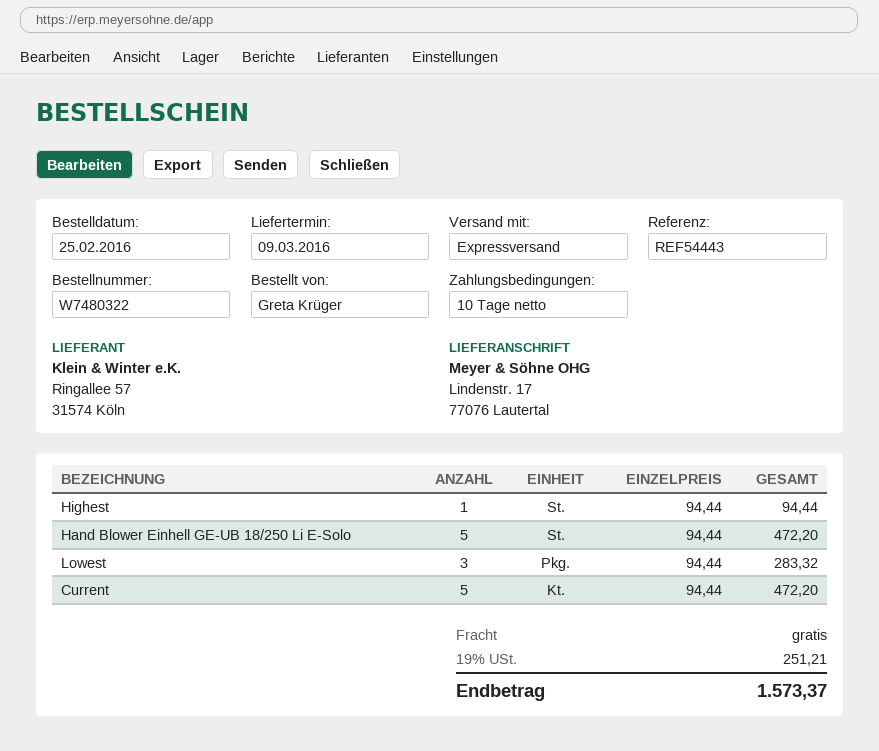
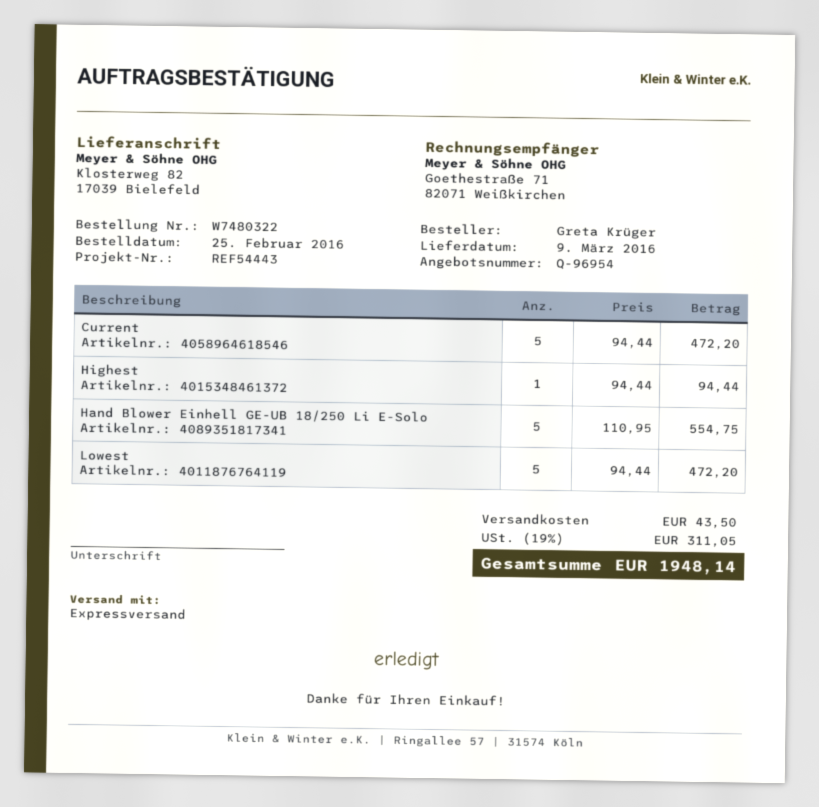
ship to: Lindenstr. 17, 77076 Lautertal -> Klosterweg 82, 17039 Bielefeld
Hand Blower Einhell GE-UB 18/250 Li E-Solo: 5 x 94.44 = 472.20 -> 5 x 110.95 = 554.75
Lowest: 3 x 94.44 = 283.32 -> 5 x 94.44 = 472.20
shipping: 0.00 -> 43.50
tax: 19% = 251.21 -> 19% = 311.05
total: 1573.37 -> 1948.14

